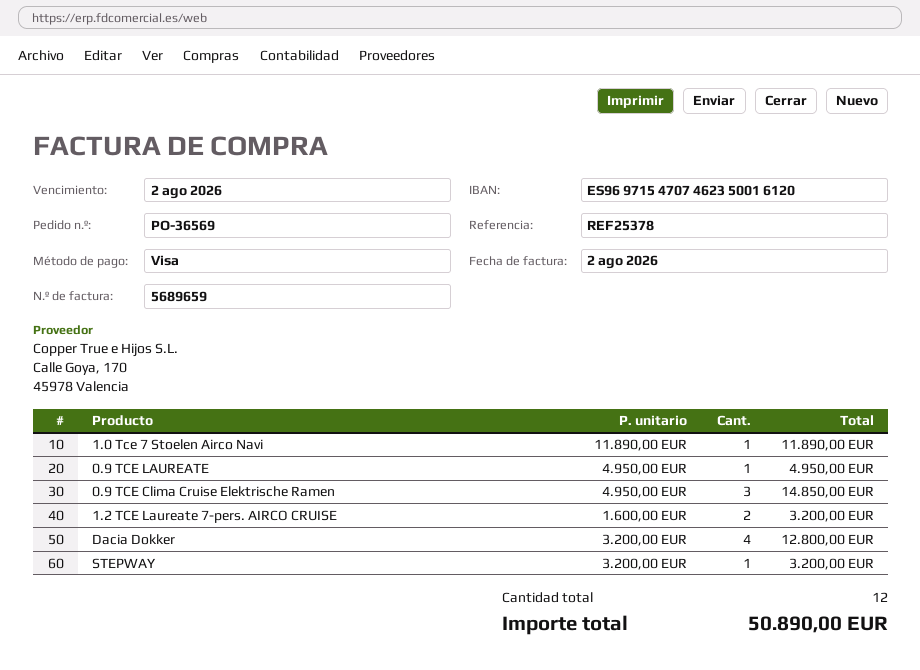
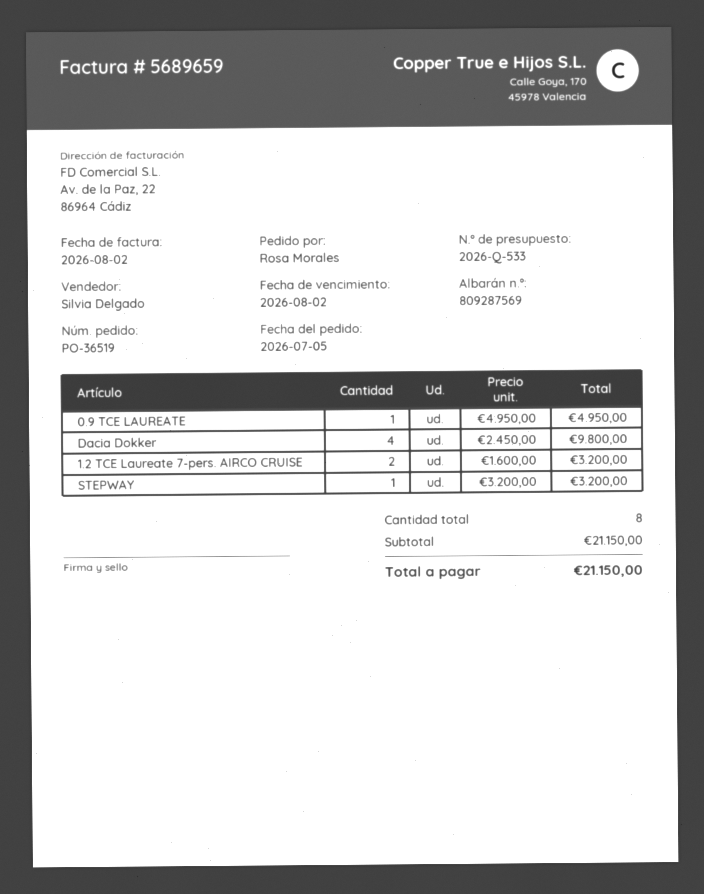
order number: PO-36569 -> PO-36519
1.0 Tce 7 Stoelen Airco Navi: 1 x 11890.00 = 11890.00 -> none
0.9 TCE Clima Cruise Elektrische Ramen: 3 x 4950.00 = 14850.00 -> none
Dacia Dokker: 4 x 3200.00 = 12800.00 -> 4 x 2450.00 = 9800.00
total quantity: 12 -> 8
total: 50890.00 -> 21150.00

